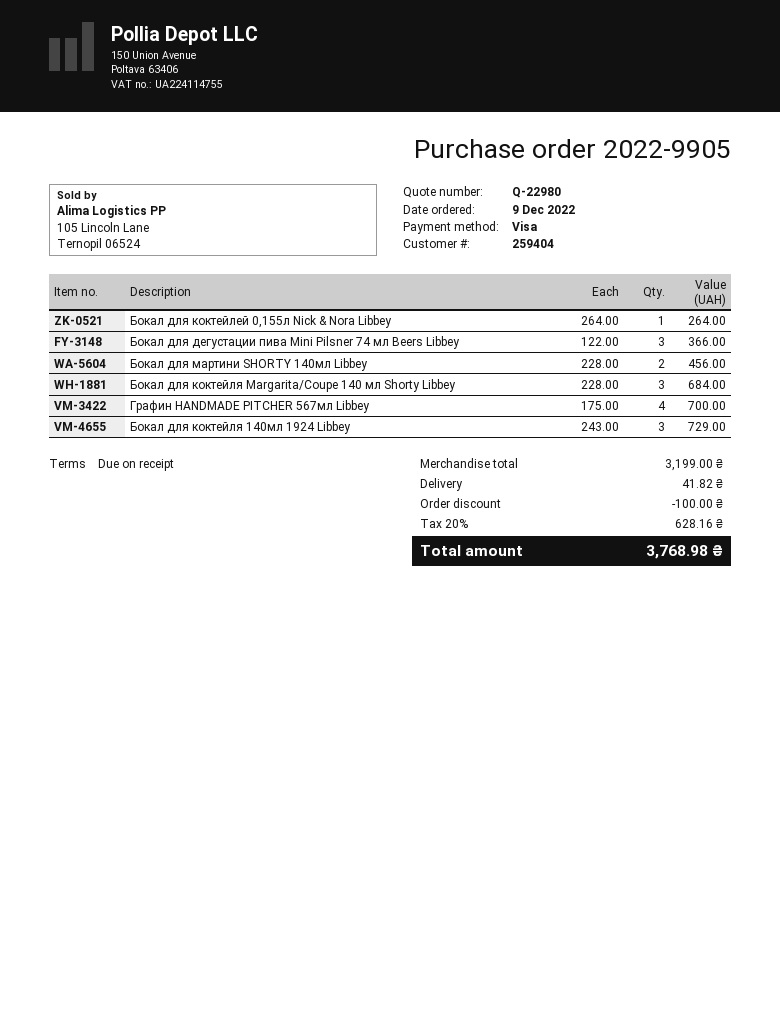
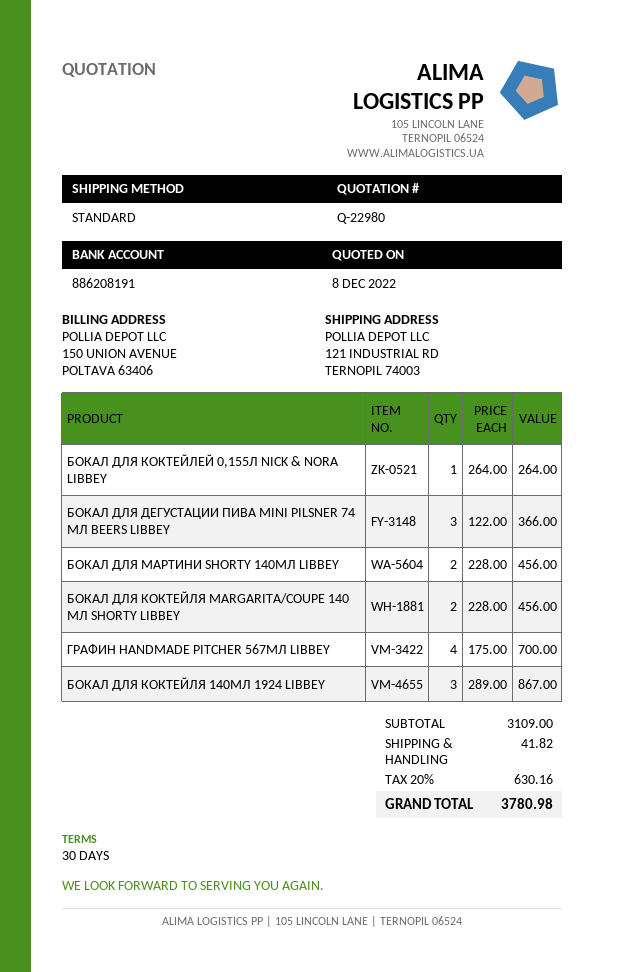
payment terms: on receipt -> 30 days
Бокал для коктейля Margarita/Coupe 140 мл Shorty Libbey: 3 x 228.00 = 684.00 -> 2 x 228.00 = 456.00
Бокал для коктейля 140мл 1924 Libbey: 3 x 243.00 = 729.00 -> 3 x 289.00 = 867.00
subtotal: 3199.00 -> 3109.00
discount: 100.00 -> none
tax: 20% = 628.16 -> 20% = 630.16
total: 3768.98 -> 3780.98

